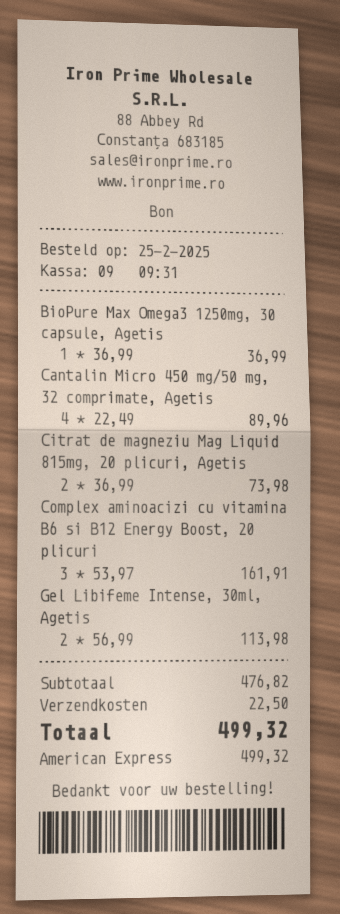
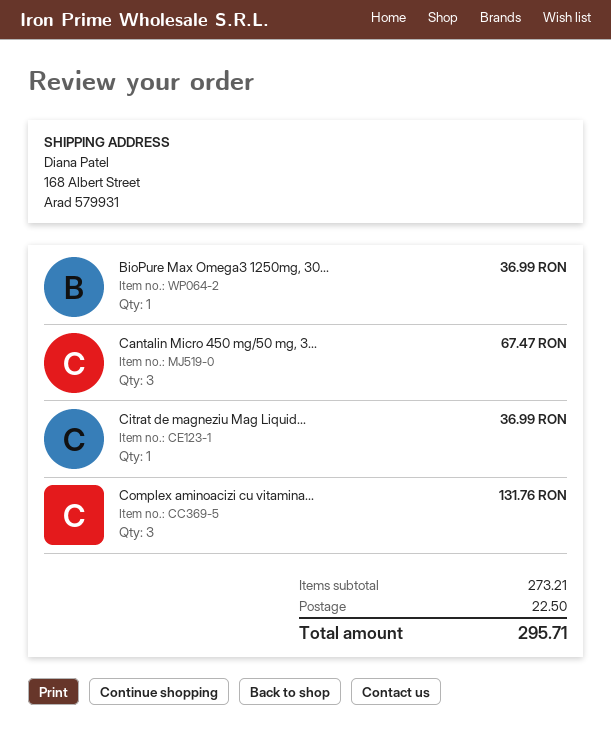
Cantalin Micro 450 mg/50 mg, 32 comprimate, Agetis: 4 for 89.96 -> 3 for 67.47
Citrat de magneziu Mag Liquid 815mg, 20 plicuri, Agetis: 2 for 73.98 -> 1 for 36.99
Complex aminoacizi cu vitamina B6 si B12 Energy Boost, 20 plicuri: 3 for 161.91 -> 3 for 131.76
Gel Libifeme Intense, 30ml, Agetis: 2 for 113.98 -> none
subtotal: 476.82 -> 273.21
total: 499.32 -> 295.71

